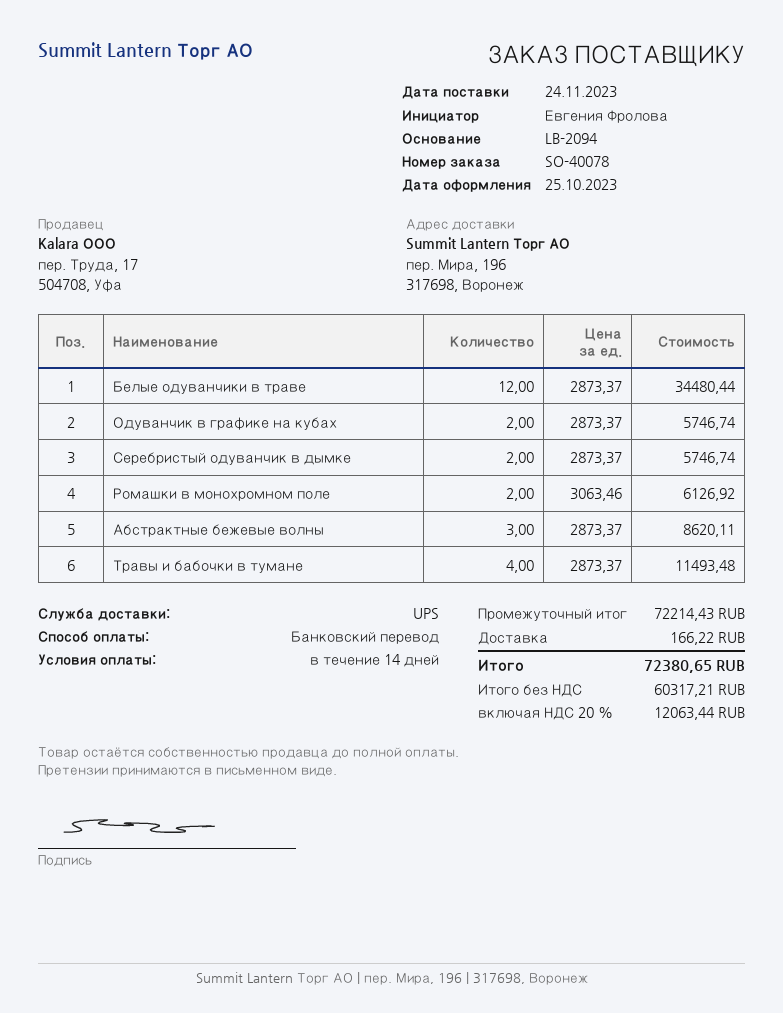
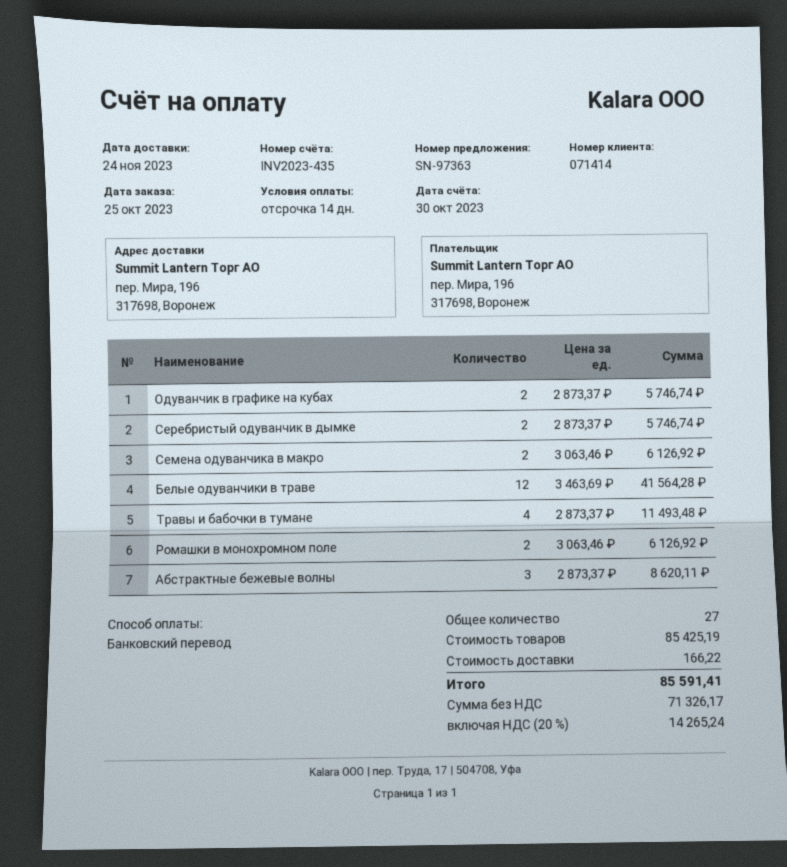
Белые одуванчики в траве: 12 x 2873.37 = 34480.44 -> 12 x 3463.69 = 41564.28
Семена одуванчика в макро: none -> 2 x 3063.46 = 6126.92
subtotal: 72214.43 -> 85425.19
net: 60317.21 -> 71326.17
tax: 20% = 12063.44 -> 20% = 14265.24
total: 72380.65 -> 85591.41

